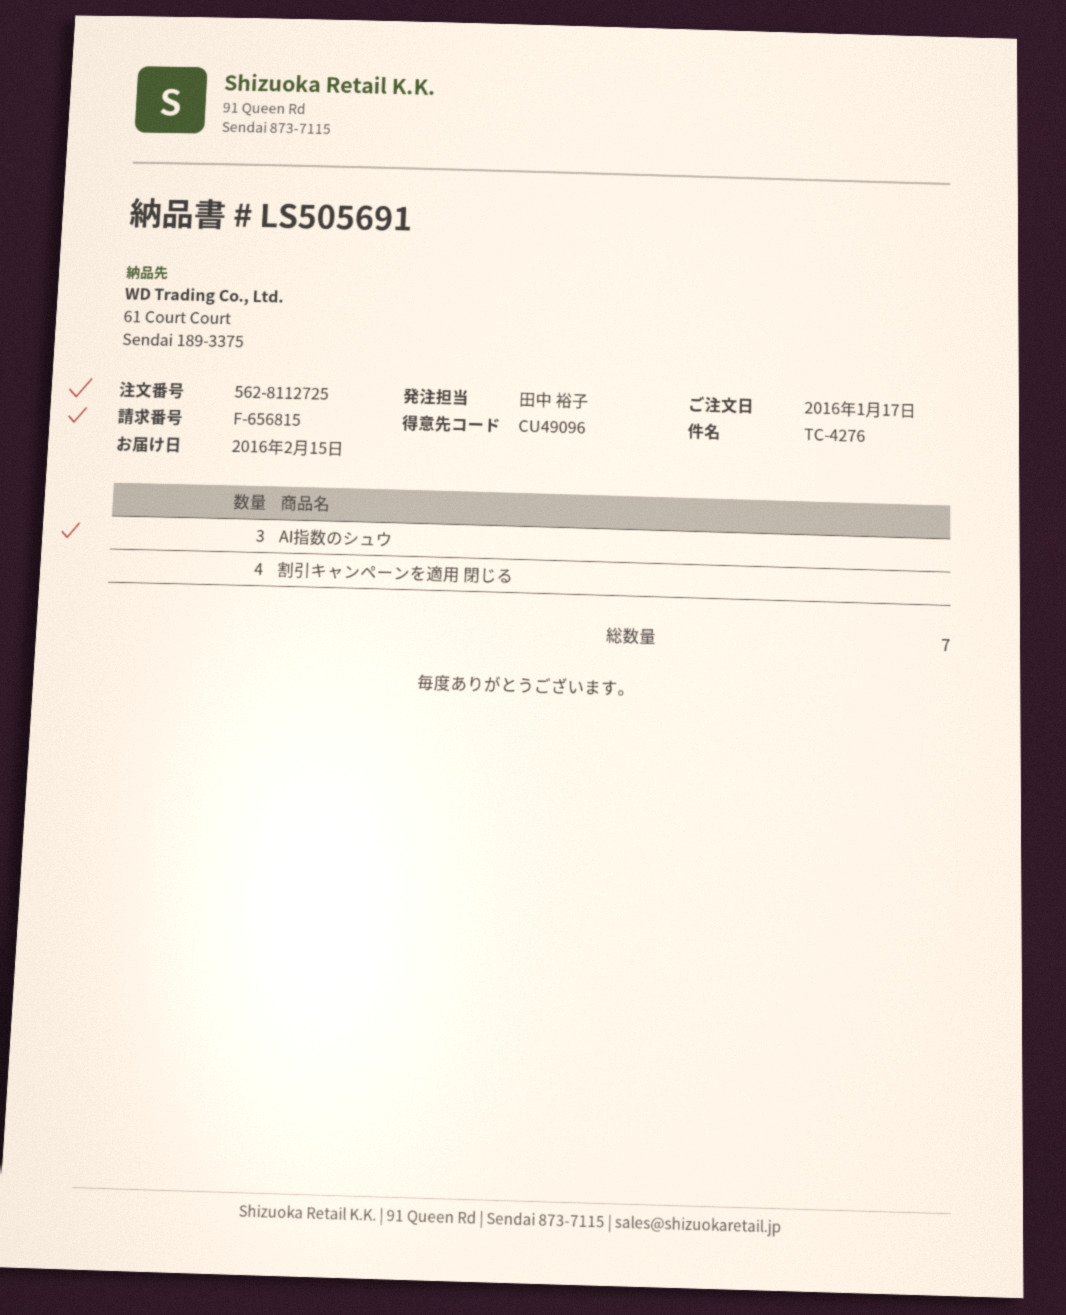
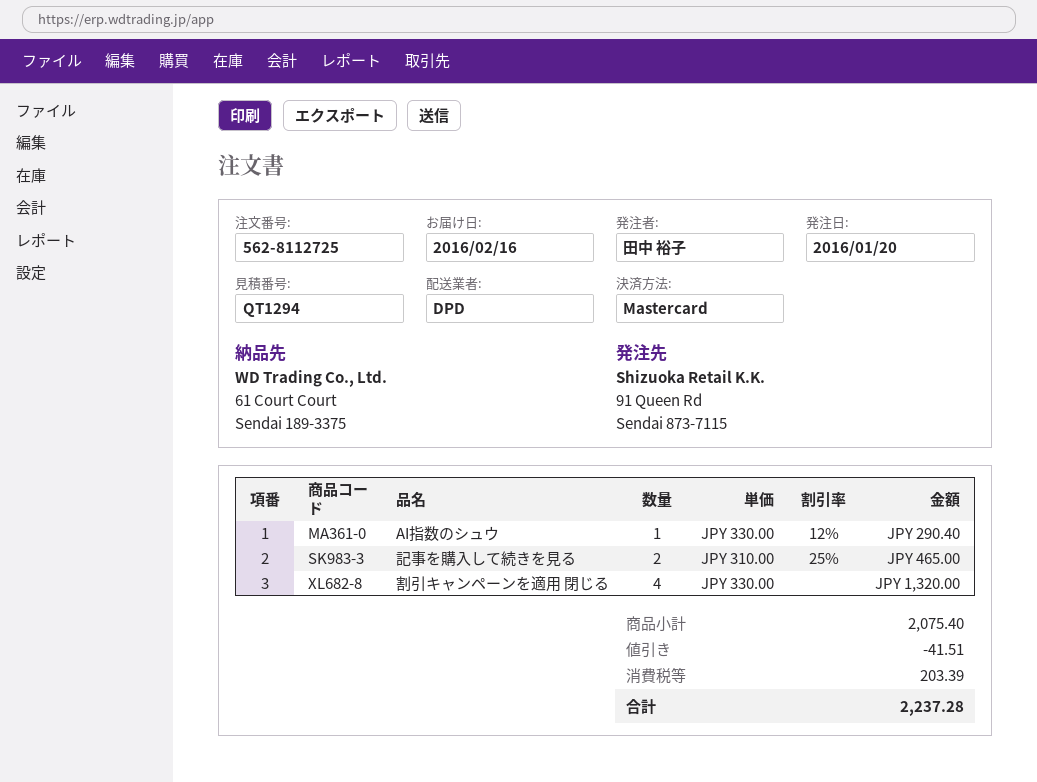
order date: 2016-01-17 -> 2016-01-20
delivery date: 2016-02-15 -> 2016-02-16
AI指数のシュウ: 3 -> 1
記事を購入して続きを見る: none -> 2

